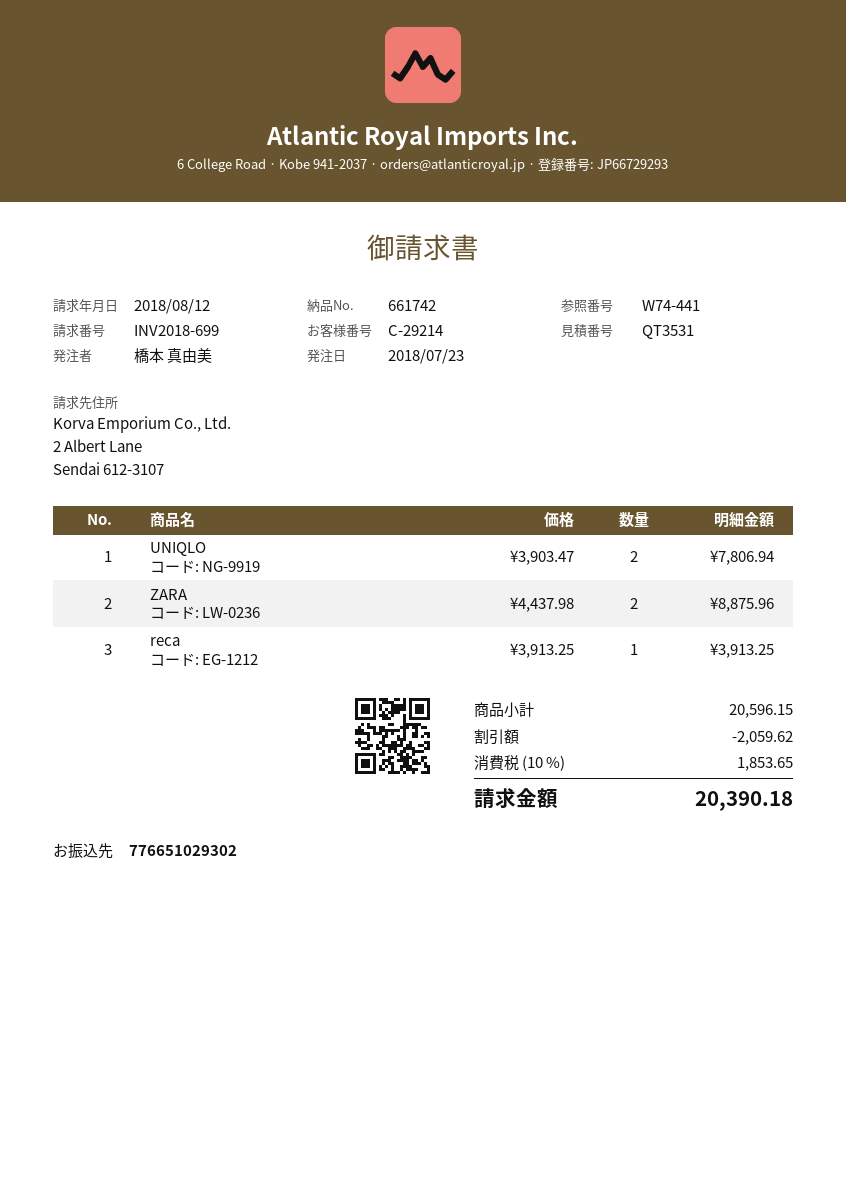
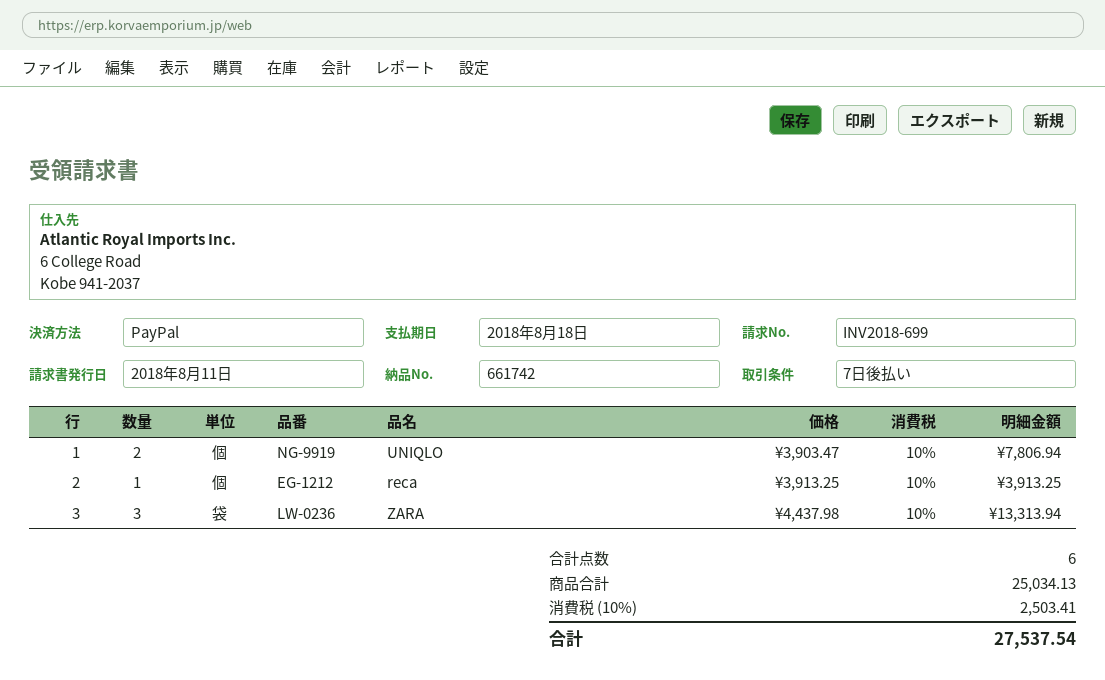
invoice date: 2018-08-12 -> 2018-08-11
ZARA: 2 x 4437.98 = 8875.96 -> 3 x 4437.98 = 13313.94
subtotal: 20596.15 -> 25034.13
discount: 2059.62 -> none
tax: 10% = 1853.65 -> 10% = 2503.41
total: 20390.18 -> 27537.54

